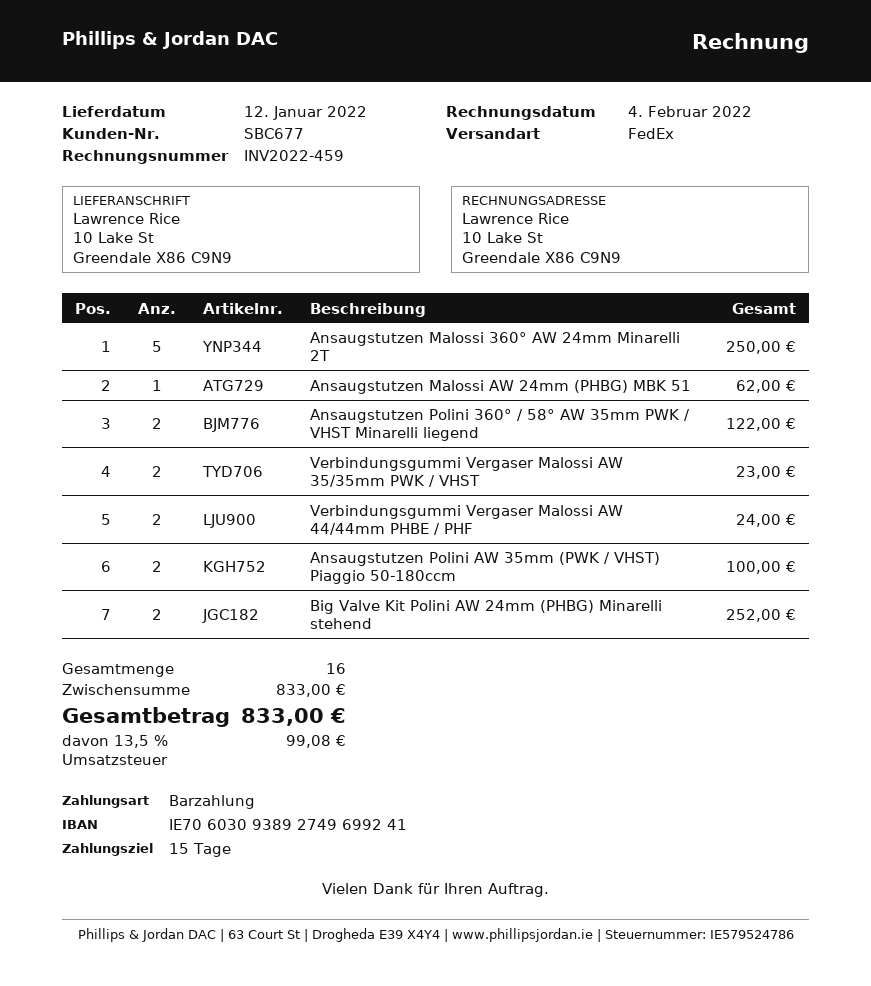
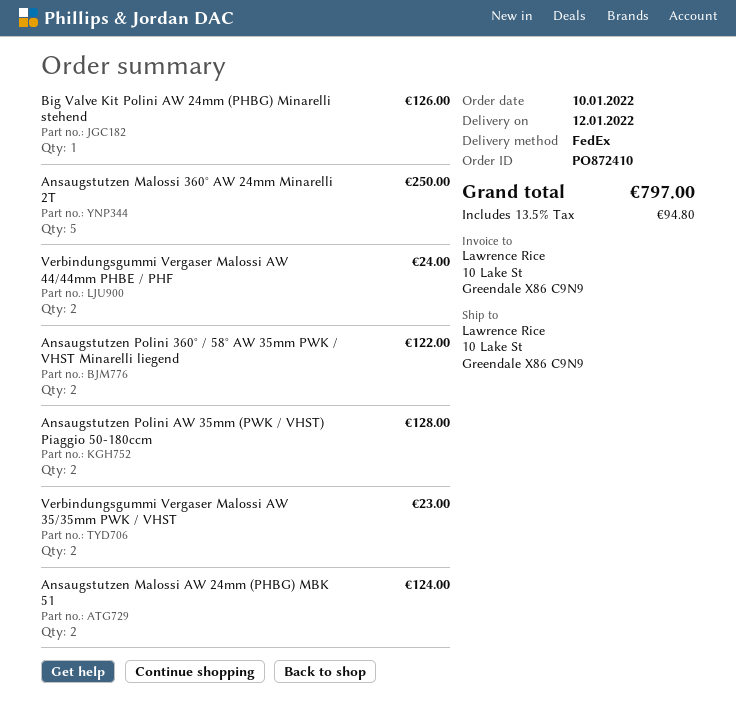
Ansaugstutzen Malossi AW 24mm (PHBG) MBK 51: 1 for 62.00 -> 2 for 124.00
Ansaugstutzen Polini AW 35mm (PWK / VHST) Piaggio 50-180ccm: 2 for 100.00 -> 2 for 128.00
Big Valve Kit Polini AW 24mm (PHBG) Minarelli stehend: 2 for 252.00 -> 1 for 126.00
tax: 13.5% = 99.08 -> 13.5% = 94.80
total: 833.00 -> 797.00

